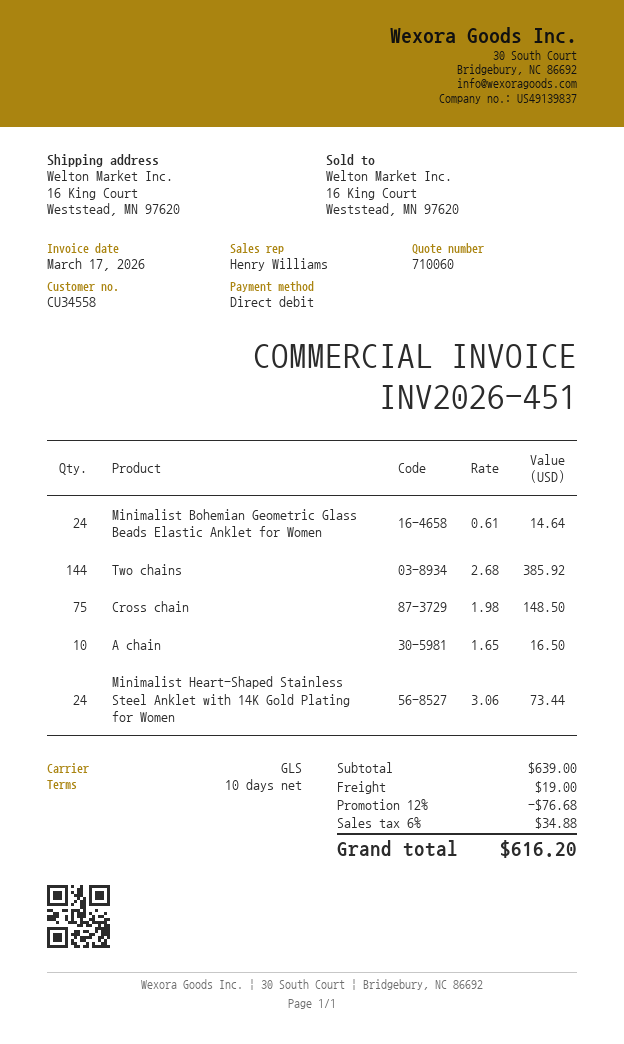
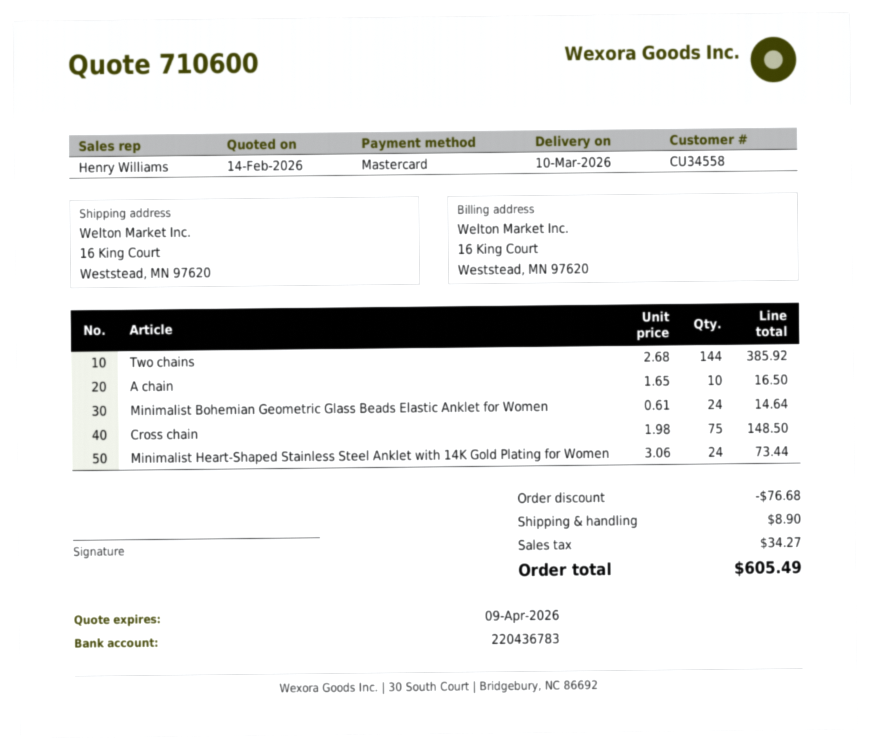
quote number: 710060 -> 710600
payment method: direct debit -> Mastercard
shipping: 19.00 -> 8.90
tax: 34.88 -> 34.27
total: 616.20 -> 605.49

